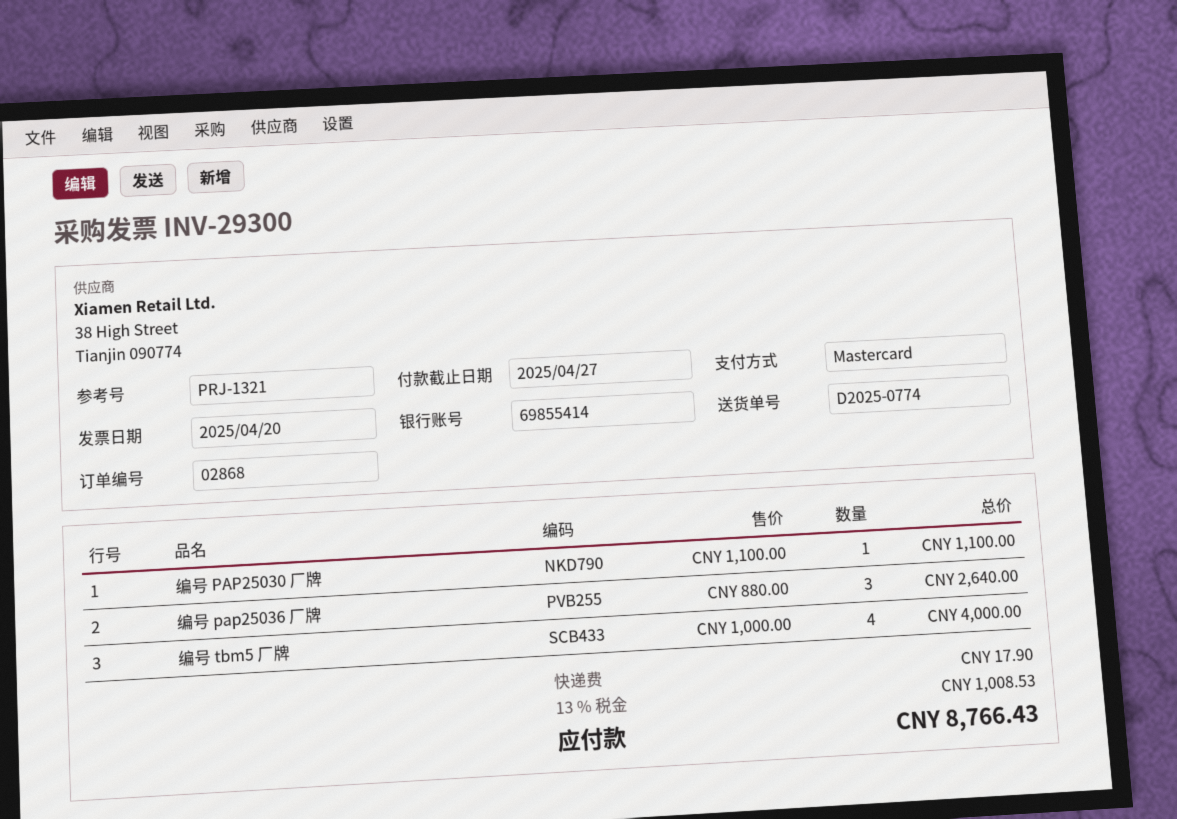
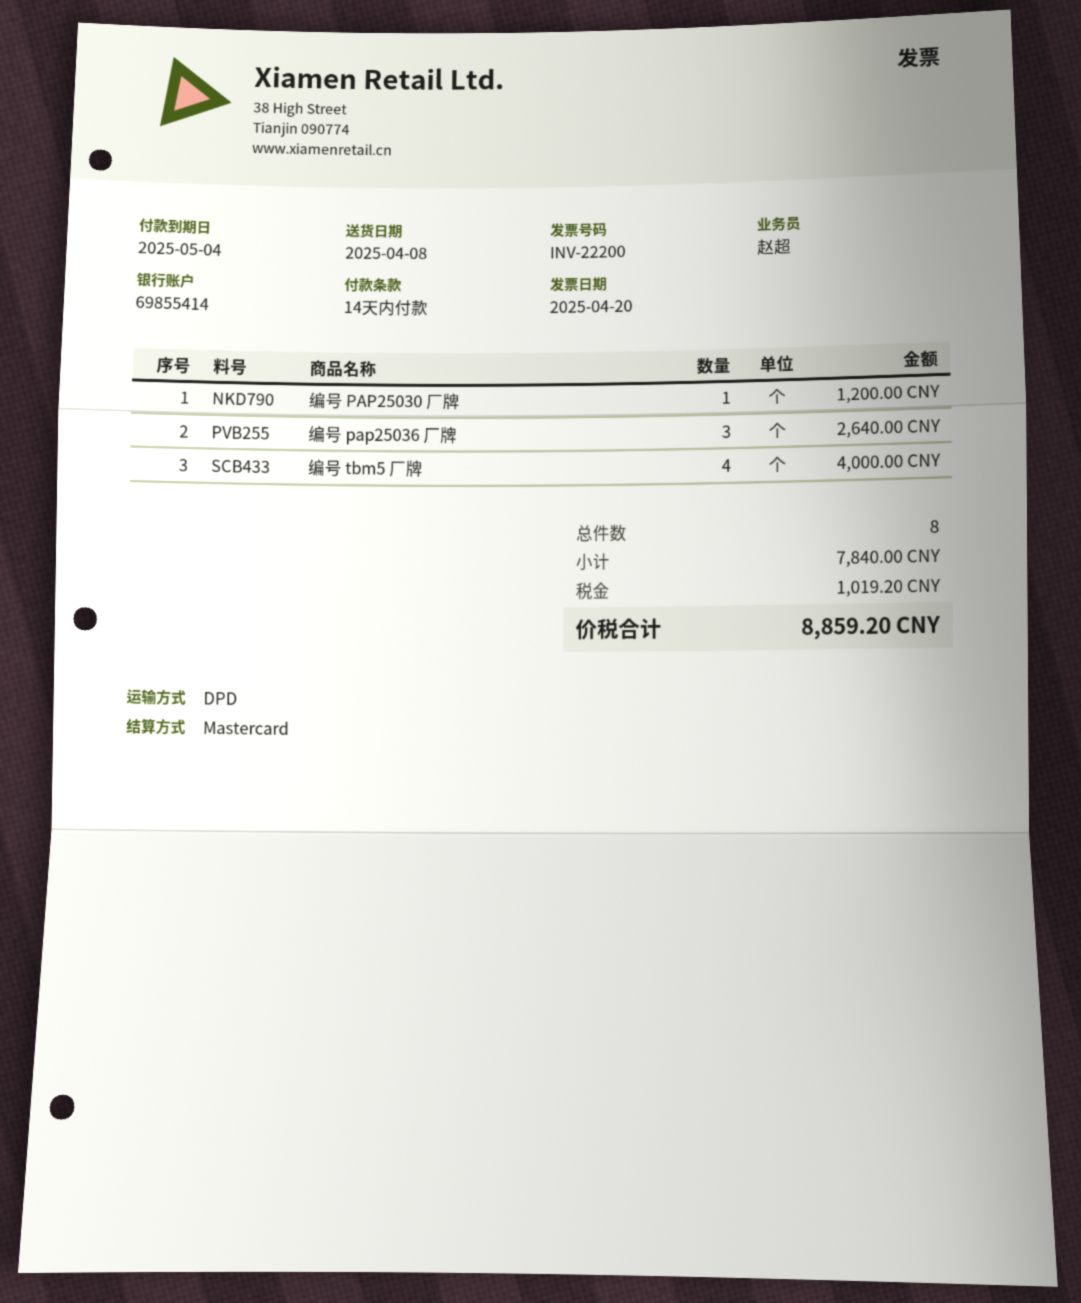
invoice number: INV-29300 -> INV-22200
due date: 2025-04-27 -> 2025-05-04
编号 PAP25030 厂牌: 1 for 1100.00 -> 1 for 1200.00
shipping: 17.90 -> none
tax: 1008.53 -> 1019.20
total: 8766.43 -> 8859.20

